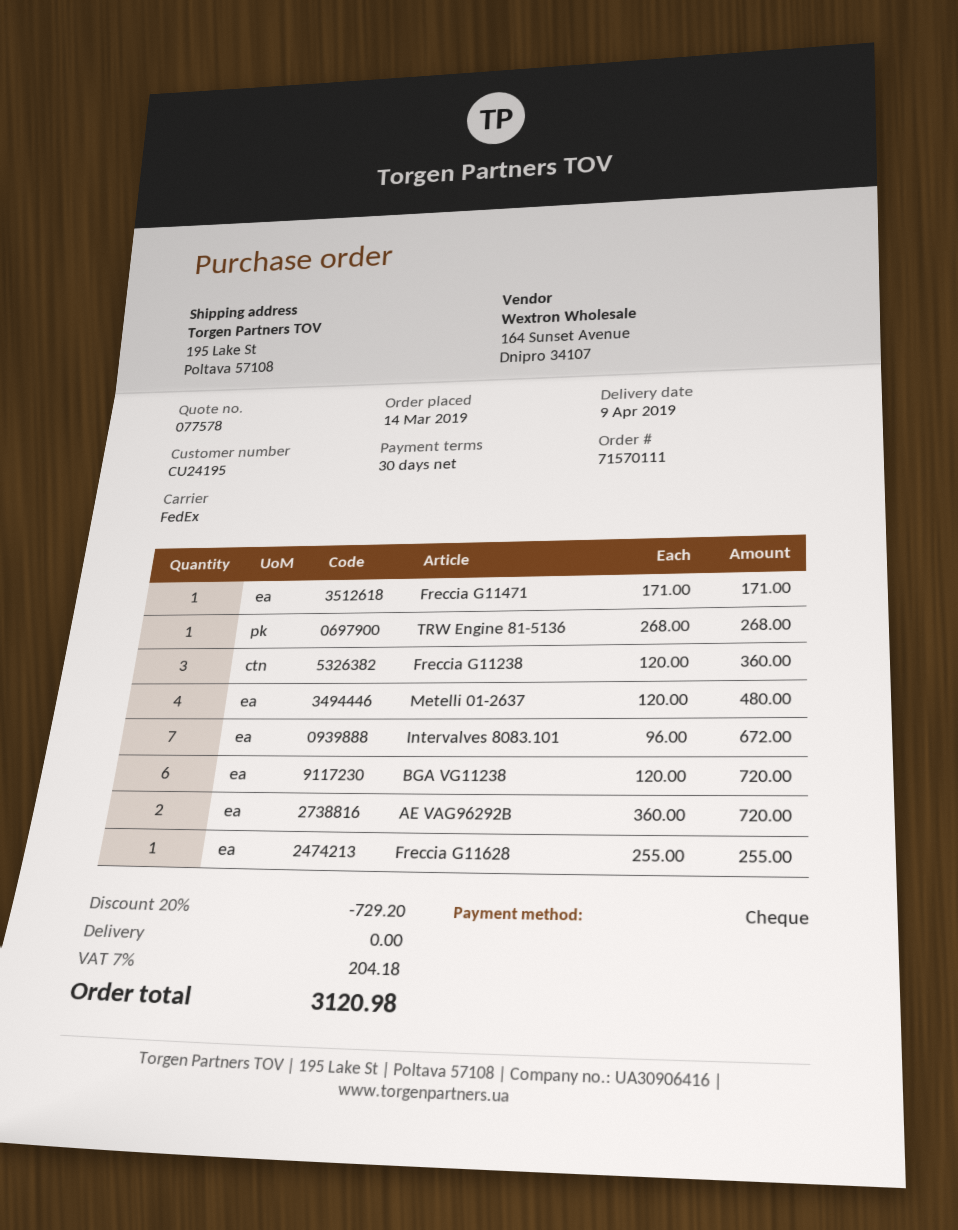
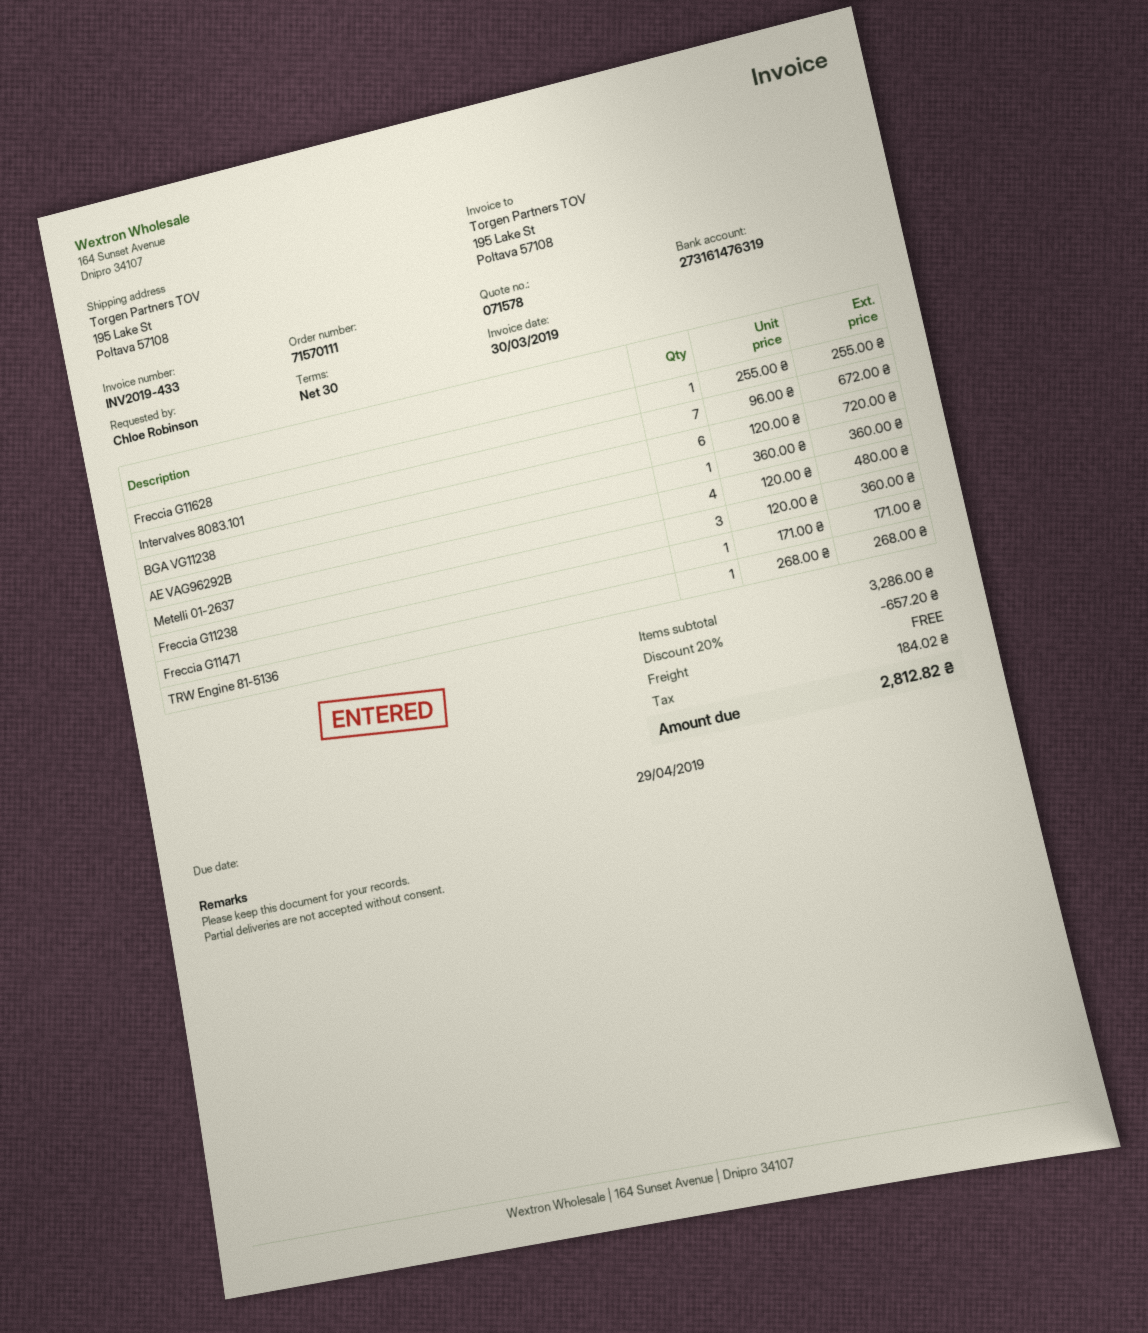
quote number: 077578 -> 071578
AE VAG96292B: 2 x 360.00 = 720.00 -> 1 x 360.00 = 360.00
discount: 20% = 729.20 -> 20% = 657.20
tax: 204.18 -> 184.02
total: 3120.98 -> 2812.82

